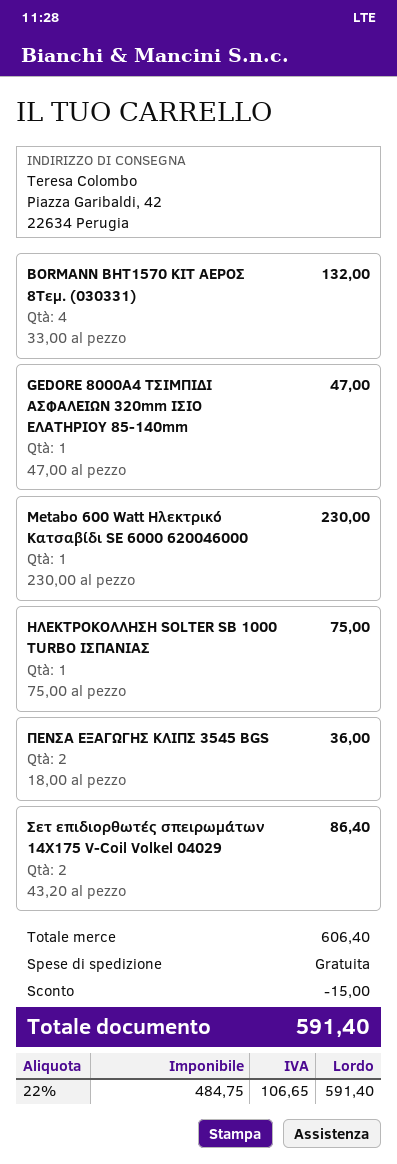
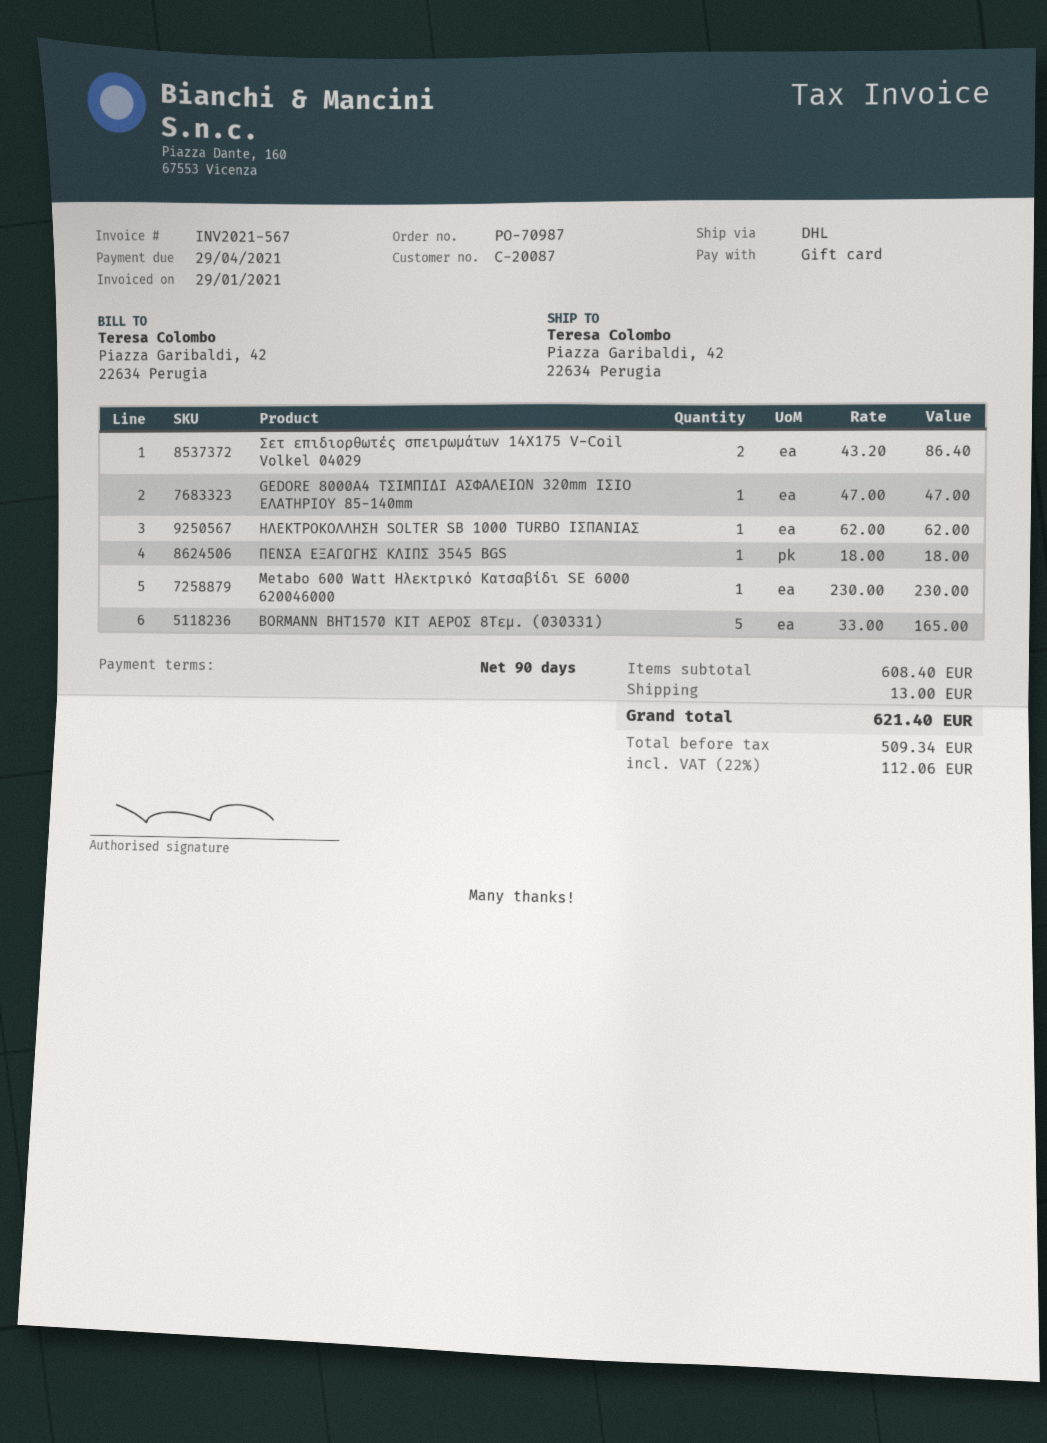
BORMANN BHT1570 ΚΙΤ ΑΕΡΟΣ 8Τεμ. (030331): 4 x 33.00 = 132.00 -> 5 x 33.00 = 165.00
ΗΛΕΚΤΡΟΚΟΛΛΗΣΗ SOLTER SB 1000 TURBO ΙΣΠΑΝΙΑΣ: 1 x 75.00 = 75.00 -> 1 x 62.00 = 62.00
ΠΕΝΣΑ ΕΞΑΓΩΓΗΣ ΚΛΙΠΣ 3545 BGS: 2 x 18.00 = 36.00 -> 1 x 18.00 = 18.00
subtotal: 606.40 -> 608.40
discount: 15.00 -> none
shipping: 0.00 -> 13.00
net: 484.75 -> 509.34
tax: 22% = 106.65 -> 22% = 112.06
total: 591.40 -> 621.40

